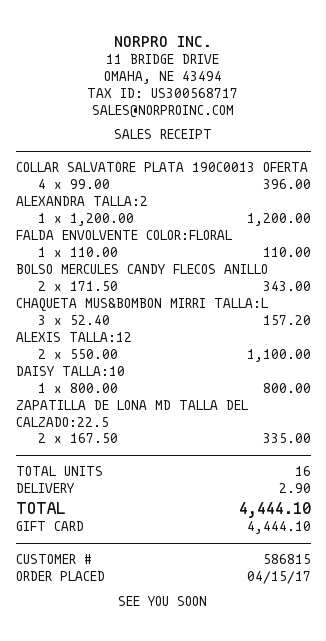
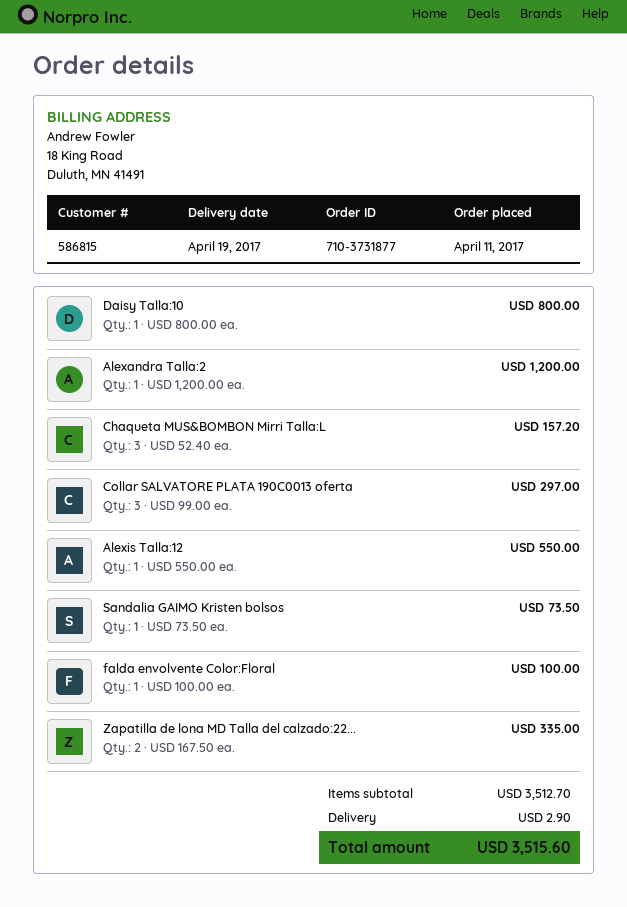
order date: 2017-04-15 -> 2017-04-11
COLLAR SALVATORE PLATA 190C0013 OFERTA: 4 x 99.00 = 396.00 -> 3 x 99.00 = 297.00
FALDA ENVOLVENTE COLOR:FLORAL: 1 x 110.00 = 110.00 -> 1 x 100.00 = 100.00
BOLSO MERCULES CANDY FLECOS ANILLO: 2 x 171.50 = 343.00 -> none
ALEXIS TALLA:12: 2 x 550.00 = 1100.00 -> 1 x 550.00 = 550.00
Sandalia GAIMO Kristen bolsos: none -> 1 x 73.50 = 73.50
total: 4444.10 -> 3515.60

